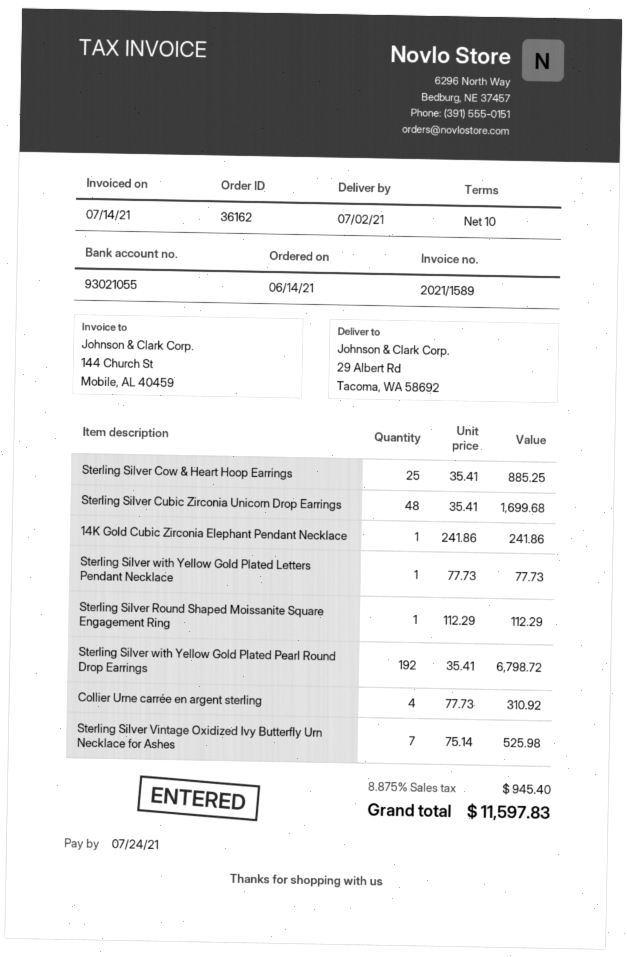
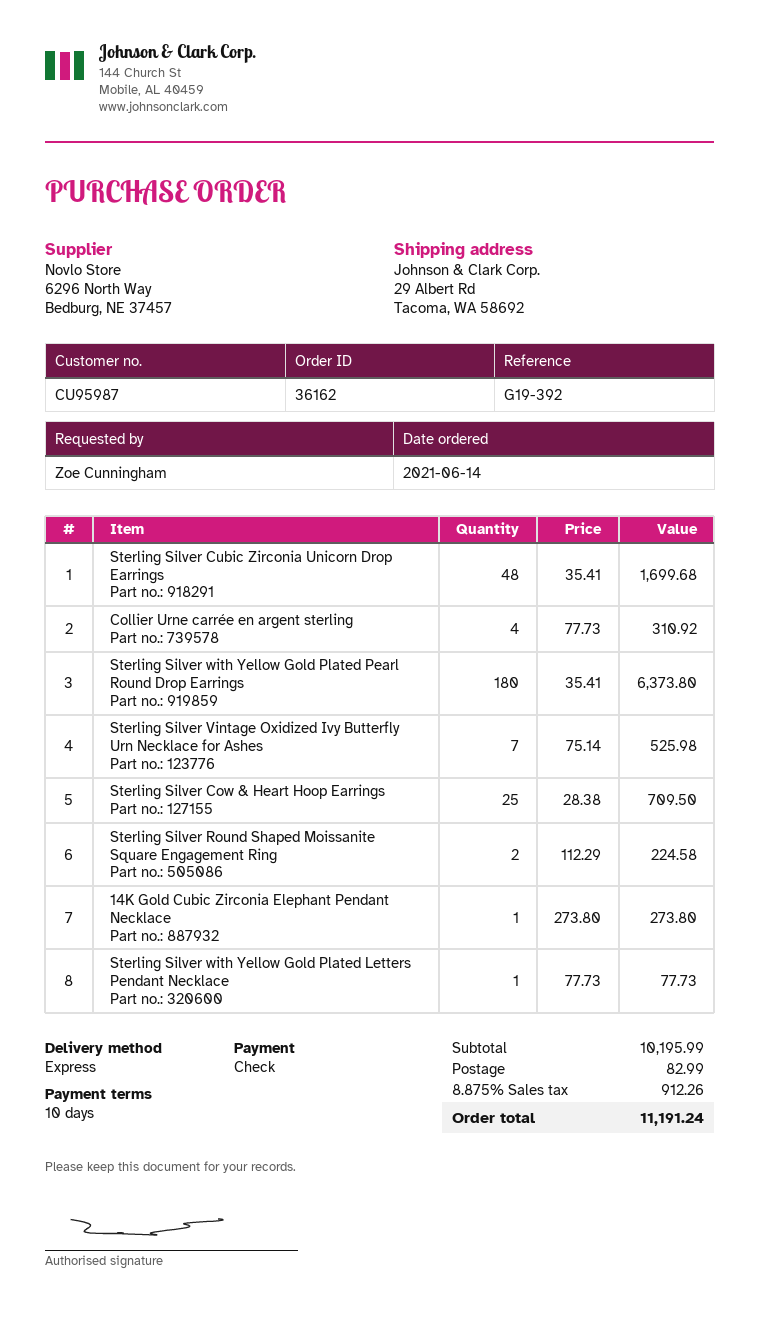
Sterling Silver Cow & Heart Hoop Earrings: 25 x 35.41 = 885.25 -> 25 x 28.38 = 709.50
14K Gold Cubic Zirconia Elephant Pendant Necklace: 1 x 241.86 = 241.86 -> 1 x 273.80 = 273.80
Sterling Silver Round Shaped Moissanite Square Engagement Ring: 1 x 112.29 = 112.29 -> 2 x 112.29 = 224.58
Sterling Silver with Yellow Gold Plated Pearl Round Drop Earrings: 192 x 35.41 = 6798.72 -> 180 x 35.41 = 6373.80
shipping: none -> 82.99
tax: 8.875% = 945.40 -> 8.875% = 912.26
total: 11597.83 -> 11191.24

